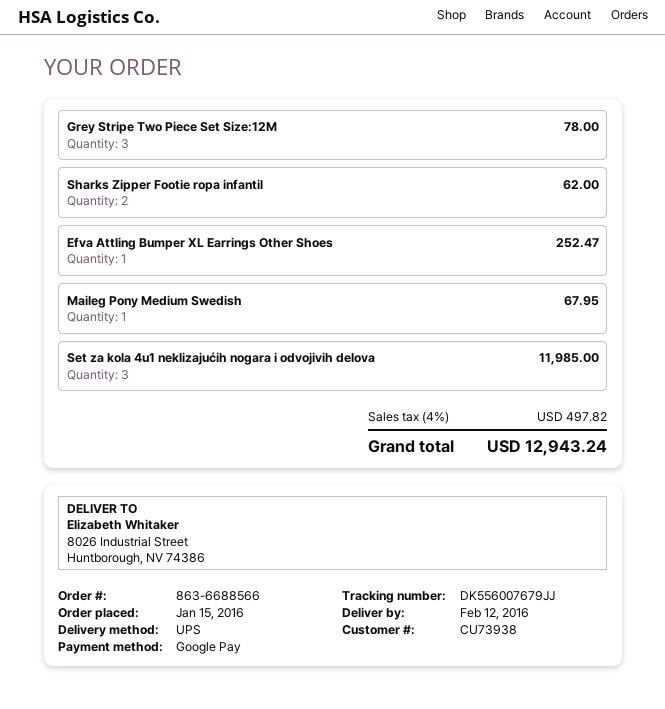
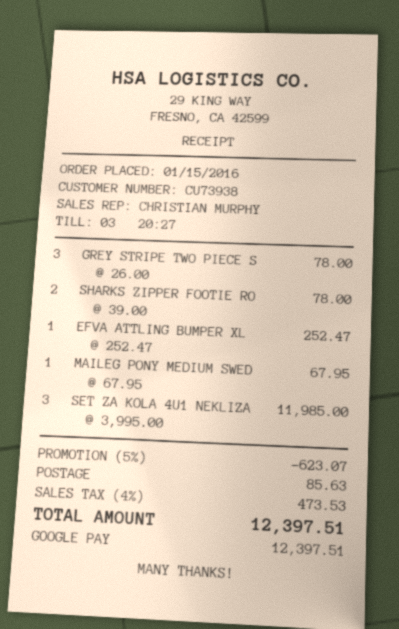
Sharks Zipper Footie ropa infantil: 2 for 62.00 -> 2 for 78.00
discount: none -> 5% = 623.07
shipping: none -> 85.63
tax: 4% = 497.82 -> 4% = 473.53
total: 12943.24 -> 12397.51

